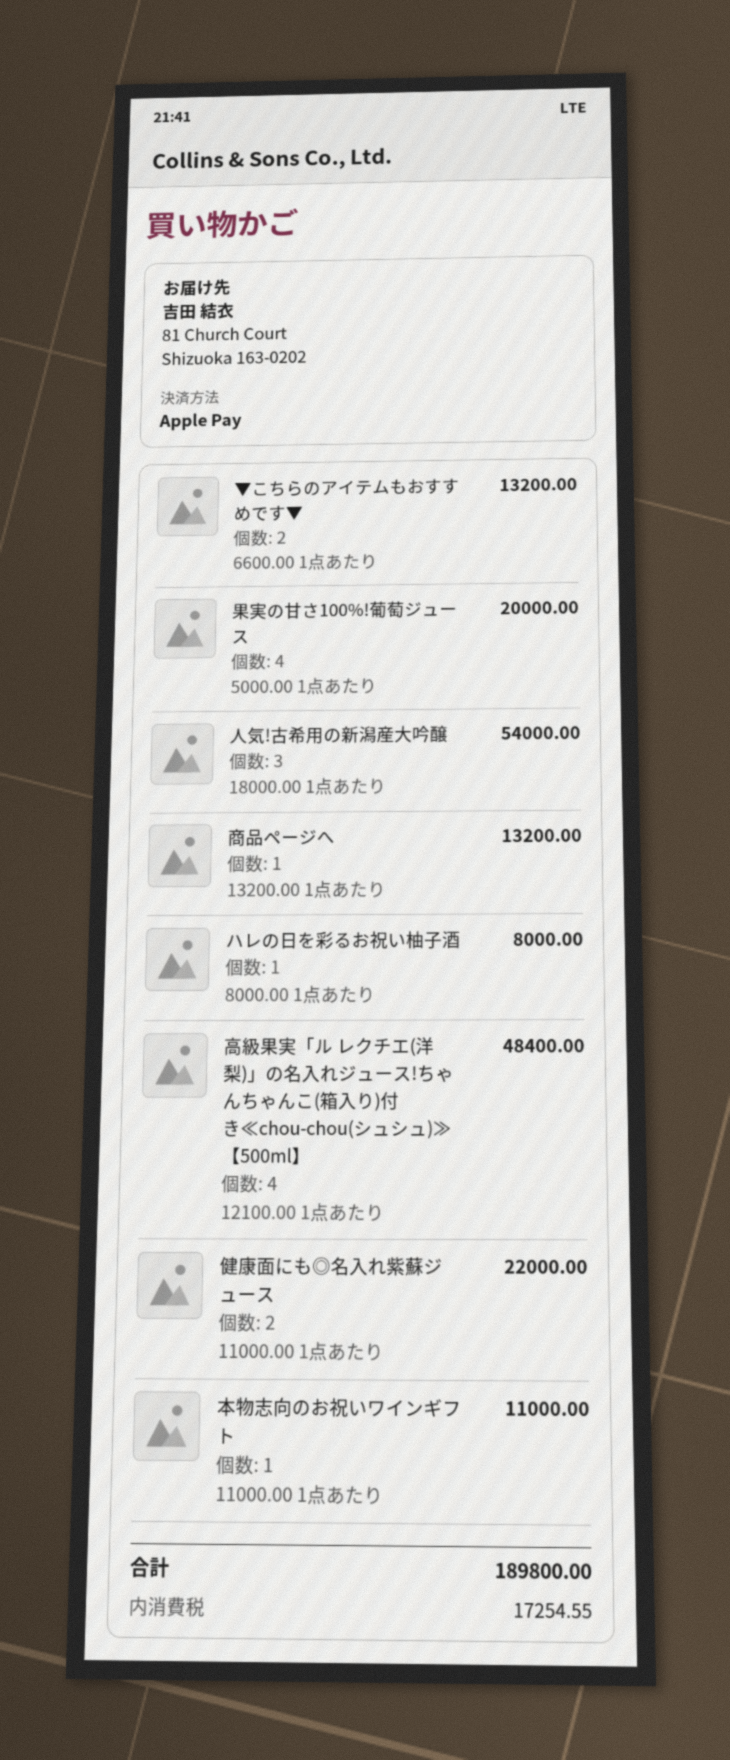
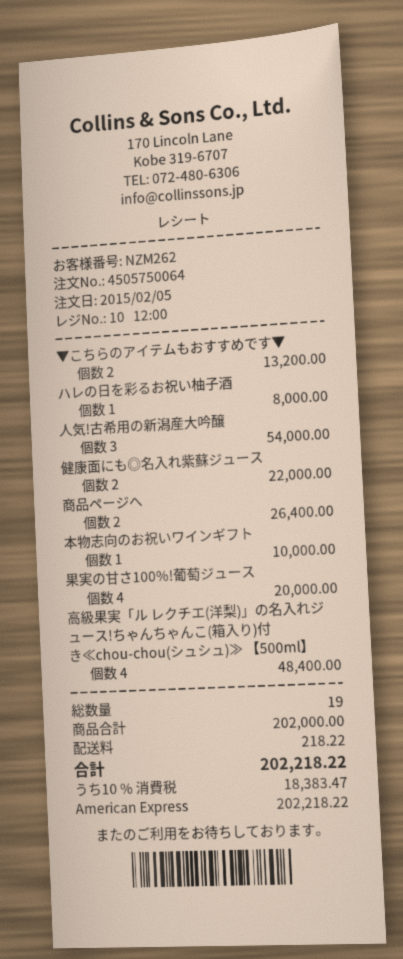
payment method: Apple Pay -> American Express
商品ページへ: 1 for 13200.00 -> 2 for 26400.00
本物志向のお祝いワインギフト: 1 for 11000.00 -> 1 for 10000.00
shipping: none -> 218.22
tax: 17254.55 -> 18383.47
total: 189800.00 -> 202218.22

